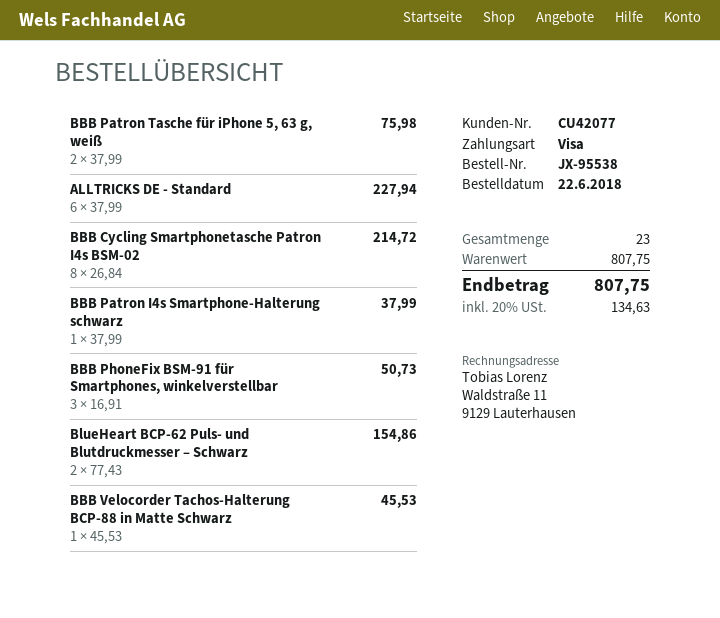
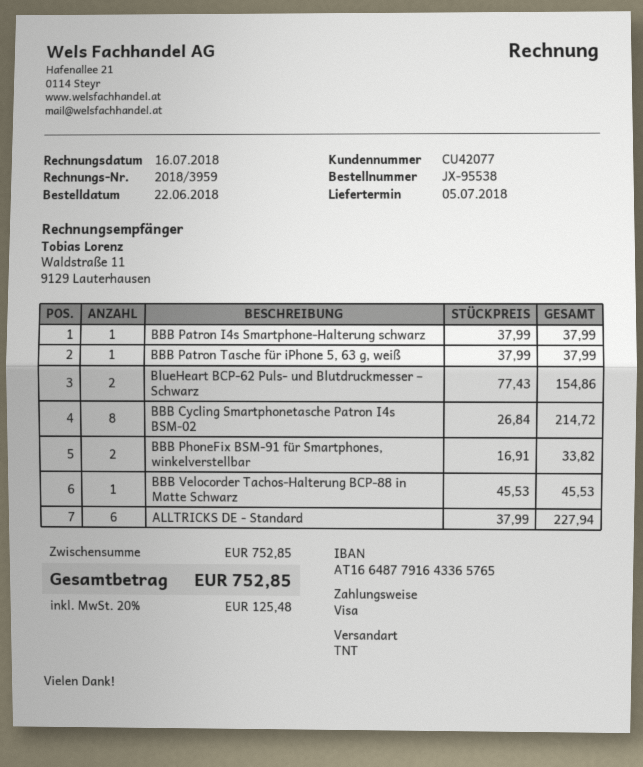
BBB Patron Tasche für iPhone 5, 63 g, weiß: 2 x 37.99 = 75.98 -> 1 x 37.99 = 37.99
BBB PhoneFix BSM-91 für Smartphones, winkelverstellbar: 3 x 16.91 = 50.73 -> 2 x 16.91 = 33.82
subtotal: 807.75 -> 752.85
tax: 20% = 134.63 -> 20% = 125.48
total: 807.75 -> 752.85

